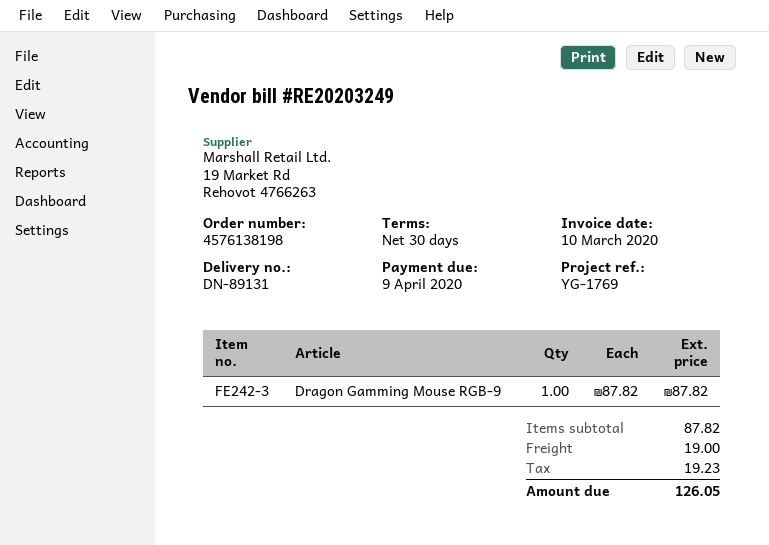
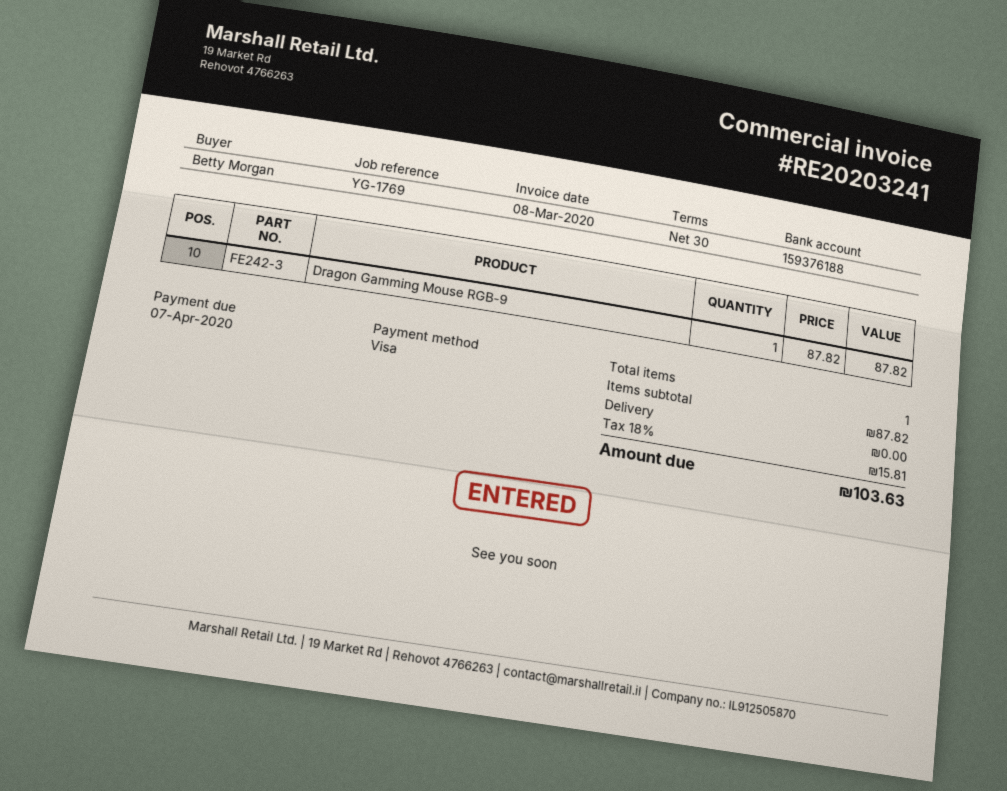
invoice number: RE20203249 -> RE20203241
invoice date: 2020-03-10 -> 2020-03-08
due date: 2020-04-09 -> 2020-04-07
shipping: 19.00 -> 0.00
tax: 19.23 -> 15.81
total: 126.05 -> 103.63

